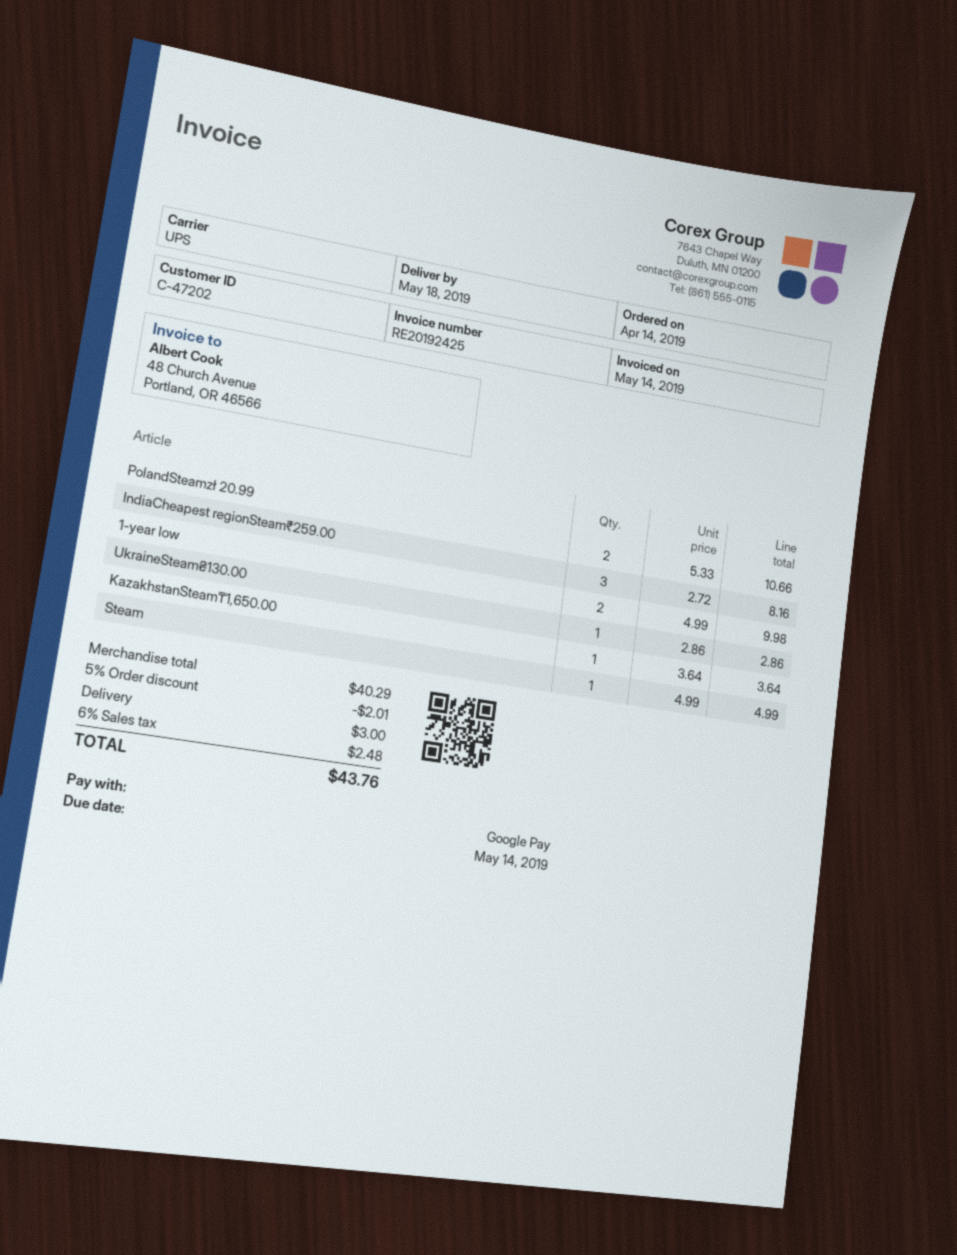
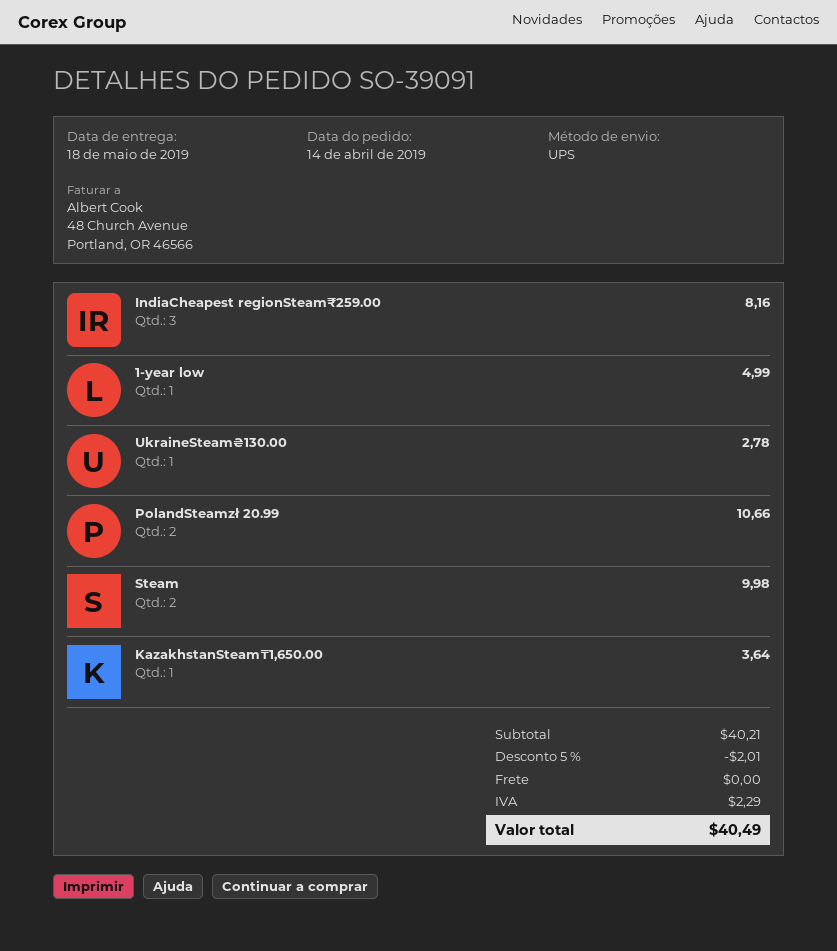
1-year low: 2 for 9.98 -> 1 for 4.99
UkraineSteam₴130.00: 1 for 2.86 -> 1 for 2.78
Steam: 1 for 4.99 -> 2 for 9.98
subtotal: 40.29 -> 40.21
shipping: 3.00 -> 0.00
tax: 2.48 -> 2.29
total: 43.76 -> 40.49

